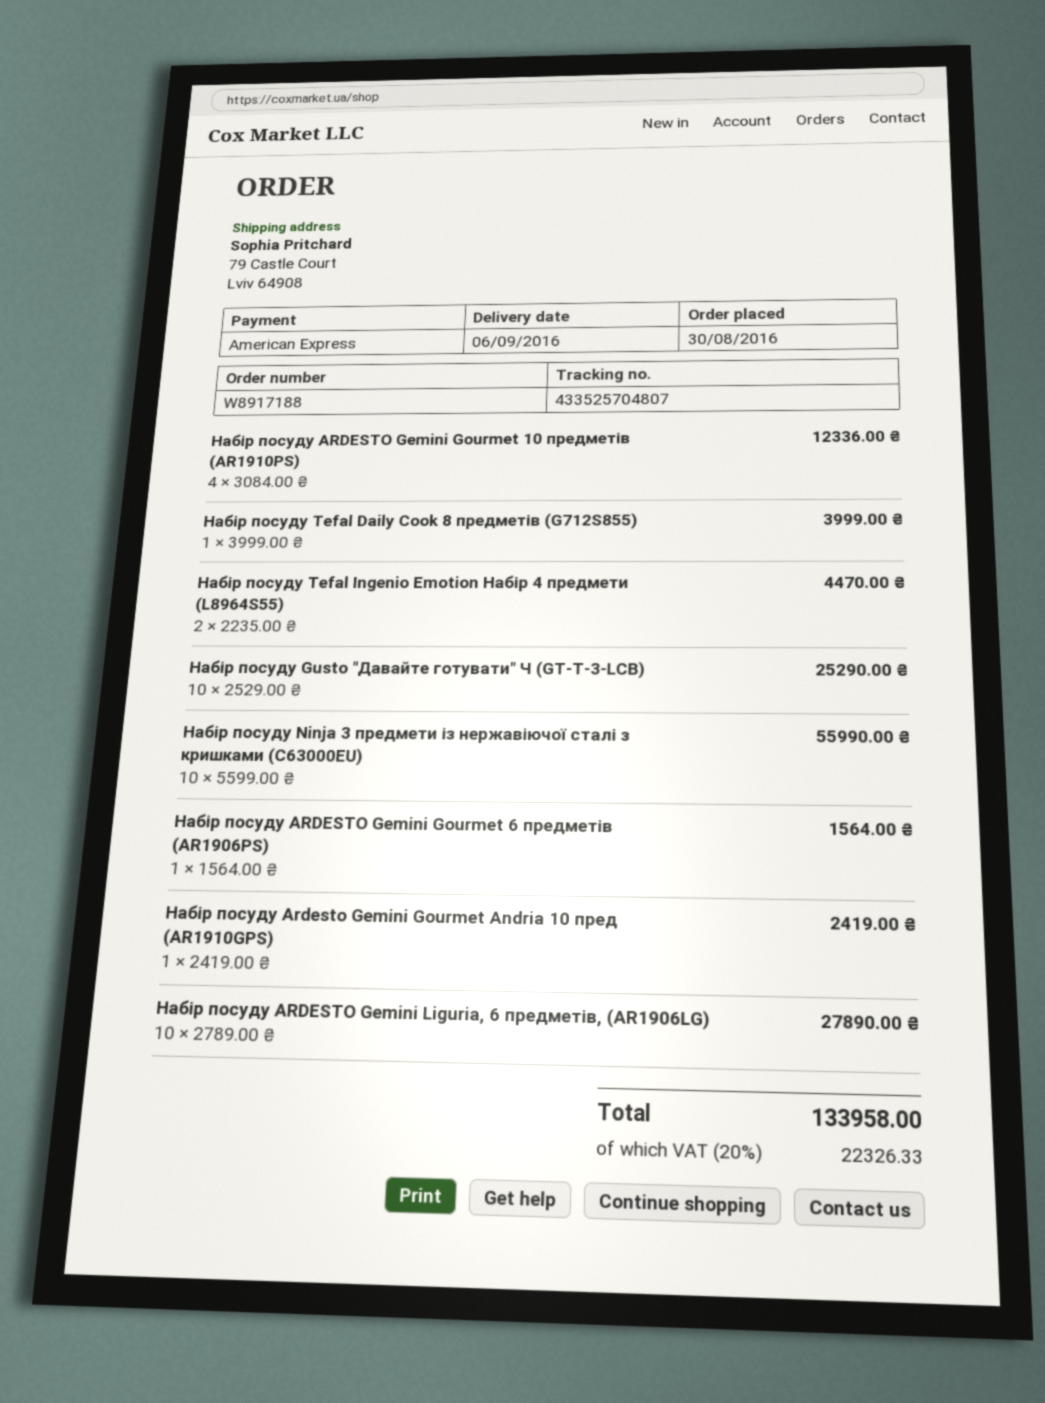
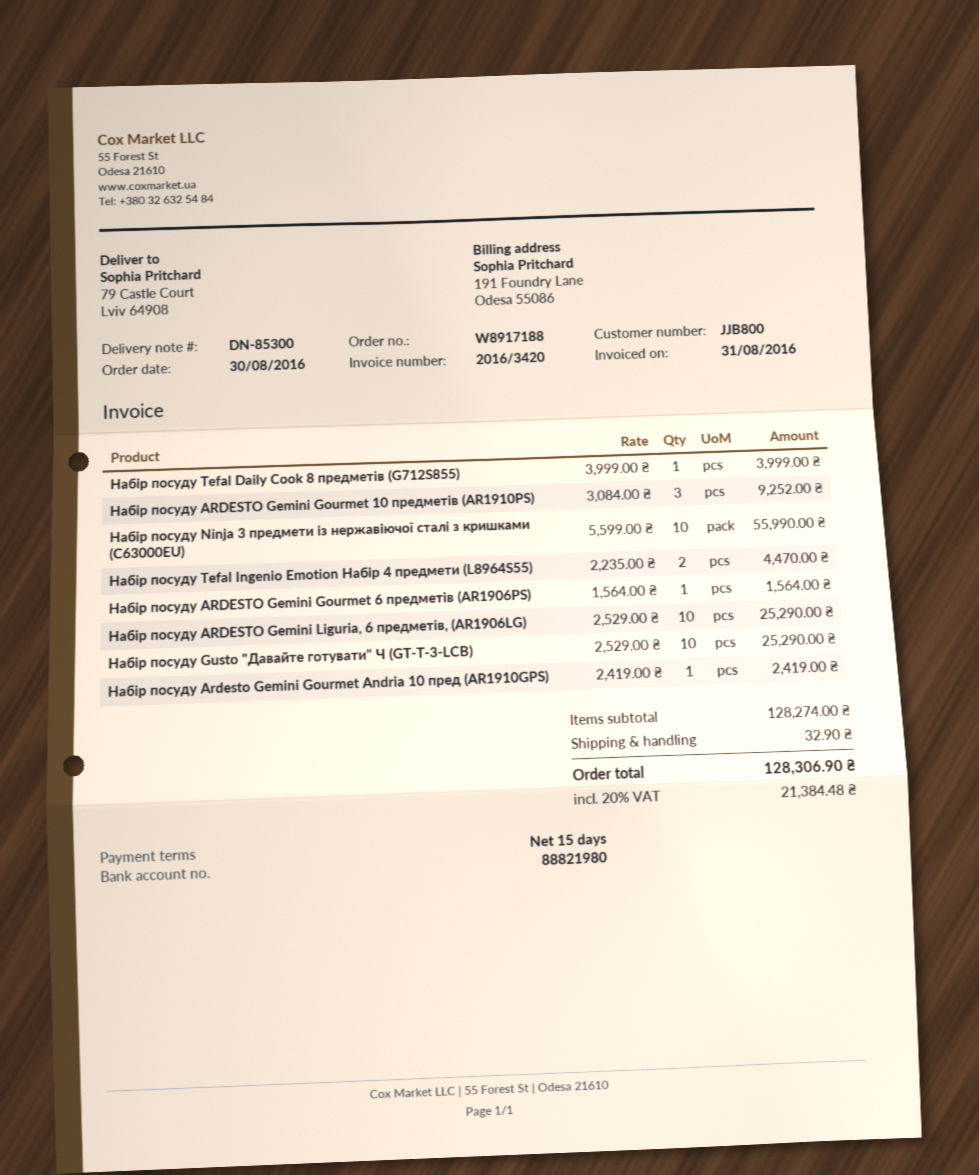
Набір посуду ARDESTO Gemini Gourmet 10 предметів (AR1910PS): 4 x 3084.00 = 12336.00 -> 3 x 3084.00 = 9252.00
Набір посуду ARDESTO Gemini Liguria, 6 предметів, (AR1906LG): 10 x 2789.00 = 27890.00 -> 10 x 2529.00 = 25290.00
shipping: none -> 32.90
tax: 20% = 22326.33 -> 20% = 21384.48
total: 133958.00 -> 128306.90

